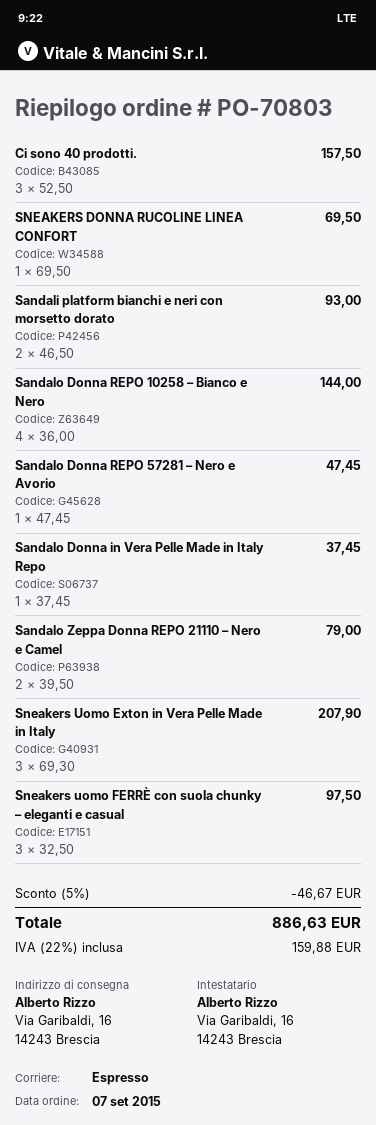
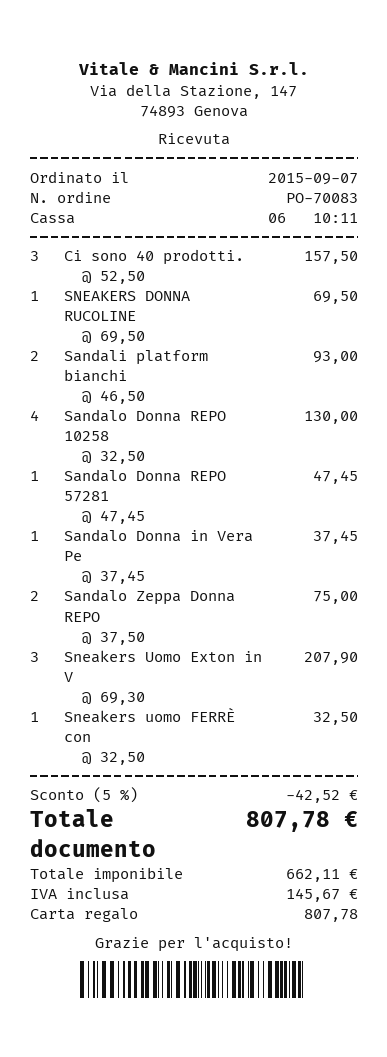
order number: PO-70803 -> PO-70083
Sandalo Donna REPO 10258 – Bianco e Nero: 4 x 36.00 = 144.00 -> 4 x 32.50 = 130.00
Sandalo Zeppa Donna REPO 21110 – Nero e Camel: 2 x 39.50 = 79.00 -> 2 x 37.50 = 75.00
Sneakers uomo FERRÈ con suola chunky – eleganti e casual: 3 x 32.50 = 97.50 -> 1 x 32.50 = 32.50
discount: 5% = 46.67 -> 5% = 42.52
tax: 159.88 -> 145.67
total: 886.63 -> 807.78

